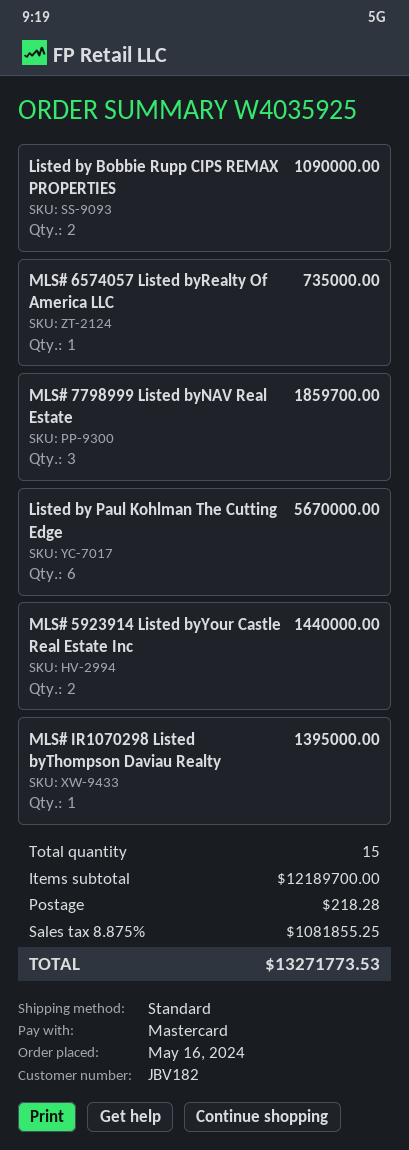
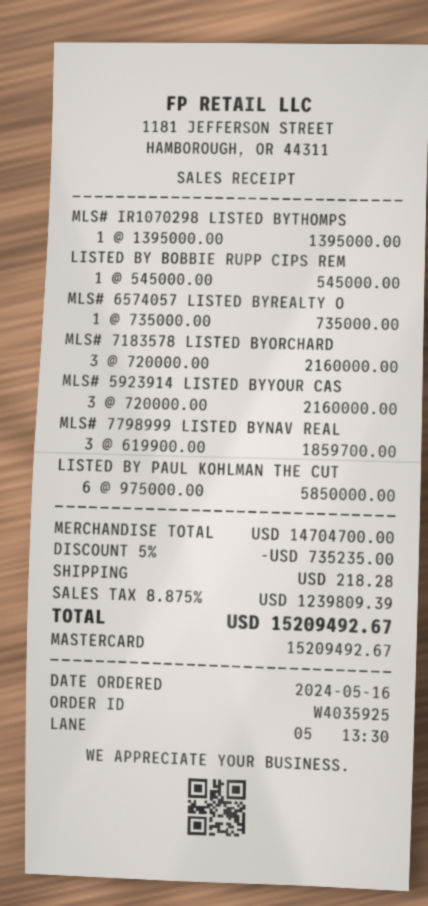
Listed by Bobbie Rupp CIPS REMAX PROPERTIES: 2 for 1090000.00 -> 1 for 545000.00
Listed by Paul Kohlman The Cutting Edge: 6 for 5670000.00 -> 6 for 5850000.00
MLS# 5923914 Listed byYour Castle Real Estate Inc: 2 for 1440000.00 -> 3 for 2160000.00
MLS# 7183578 LISTED BYORCHARD: none -> 3 for 2160000.00
subtotal: 12189700.00 -> 14704700.00
discount: none -> 5% = 735235.00
tax: 8.875% = 1081855.25 -> 8.875% = 1239809.39
total: 13271773.53 -> 15209492.67

